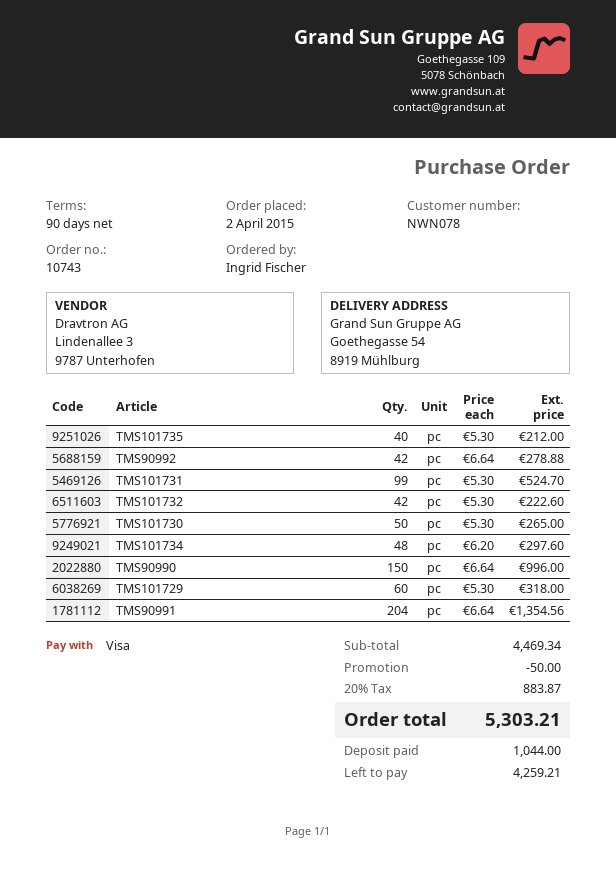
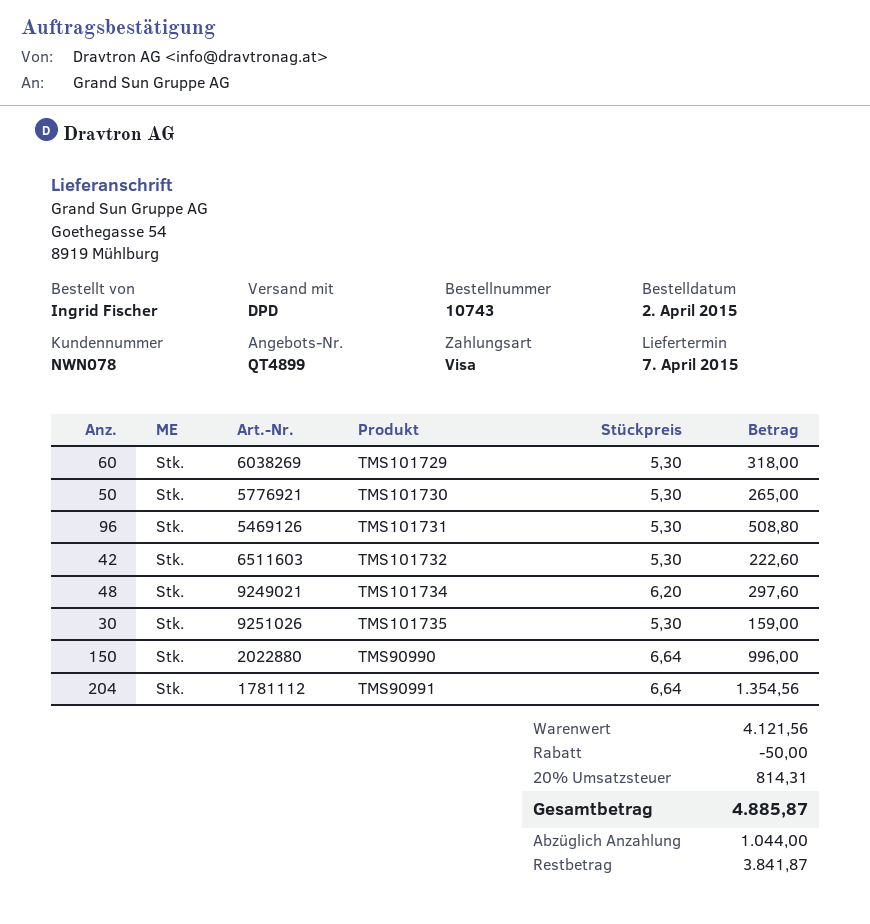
TMS101735: 40 x 5.30 = 212.00 -> 30 x 5.30 = 159.00
TMS90992: 42 x 6.64 = 278.88 -> none
TMS101731: 99 x 5.30 = 524.70 -> 96 x 5.30 = 508.80
subtotal: 4469.34 -> 4121.56
tax: 20% = 883.87 -> 20% = 814.31
total: 5303.21 -> 4885.87
balance: 4259.21 -> 3841.87

